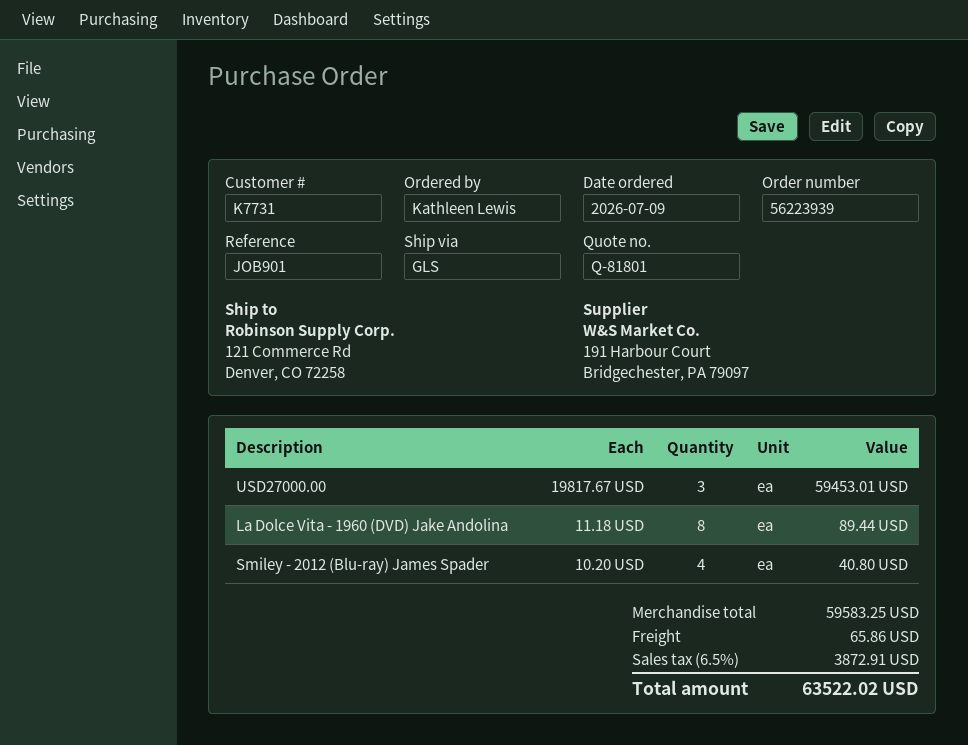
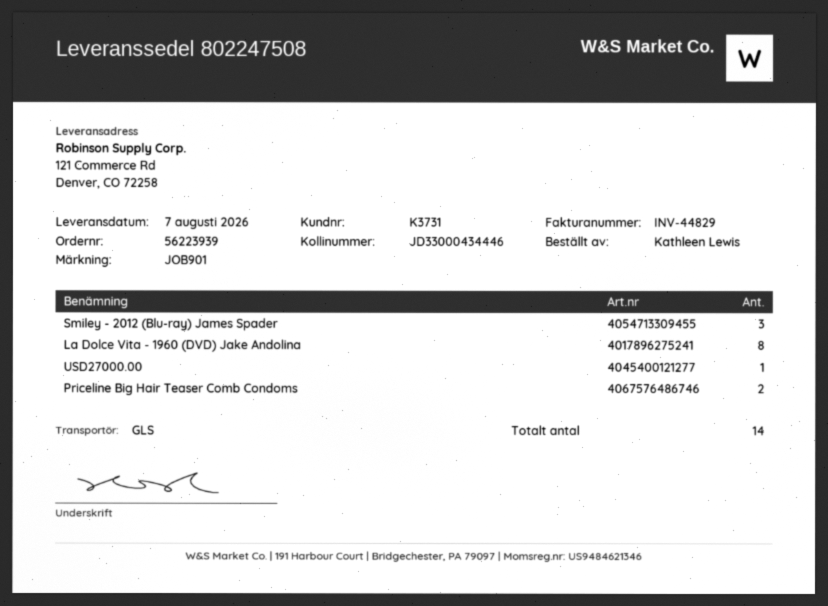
customer number: K7731 -> K3731
USD27000.00: 3 -> 1
Smiley - 2012 (Blu-ray) James Spader: 4 -> 3
Priceline Big Hair Teaser Comb Condoms: none -> 2

